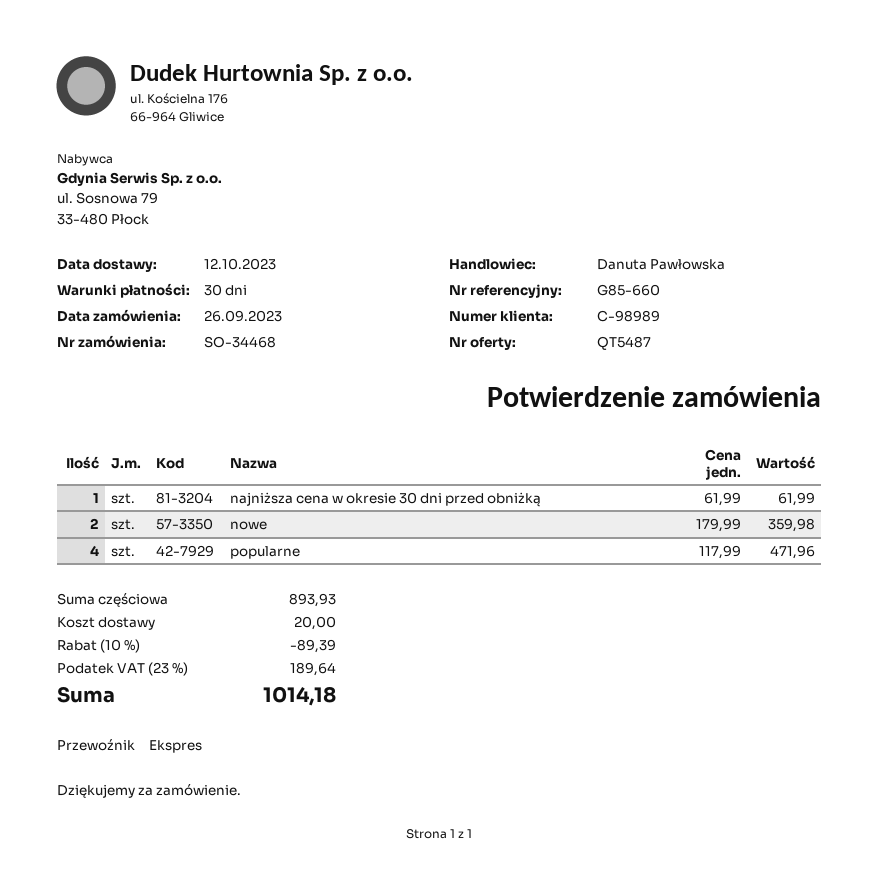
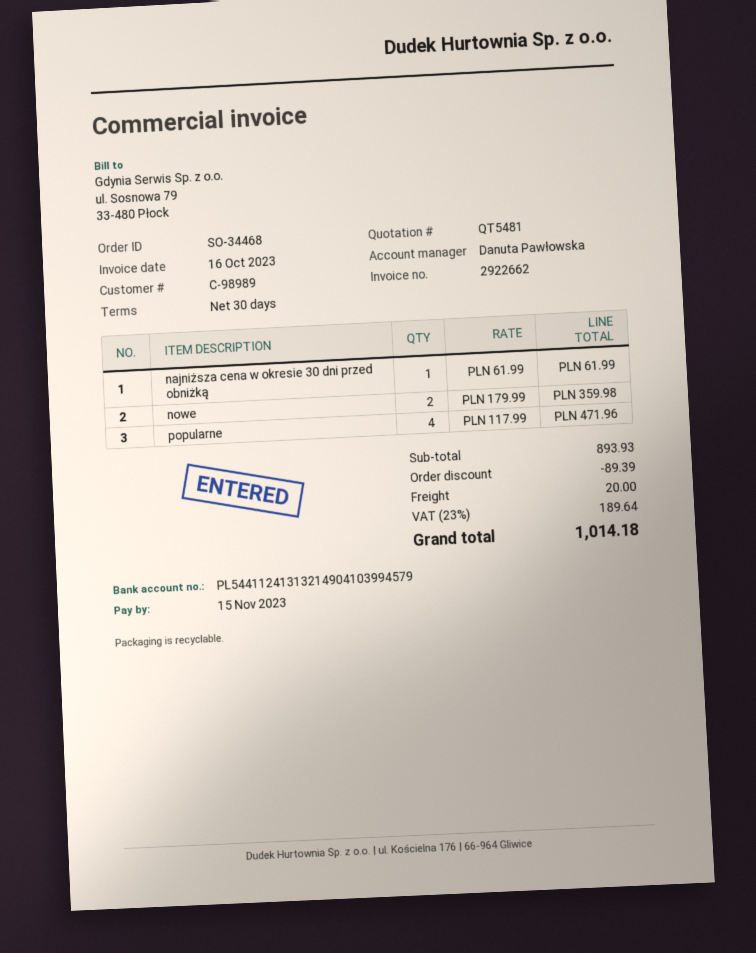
quote number: QT5487 -> QT5481

